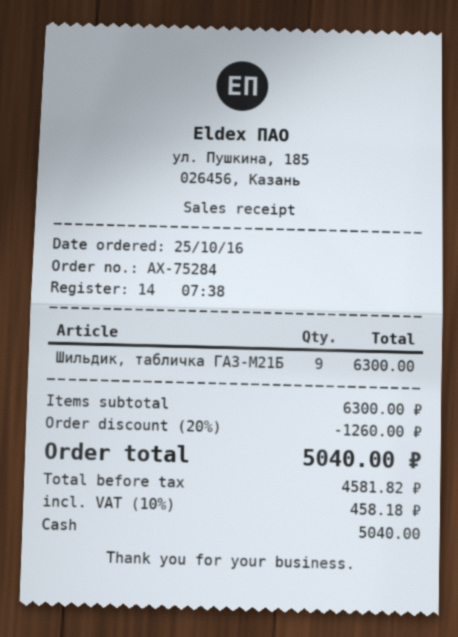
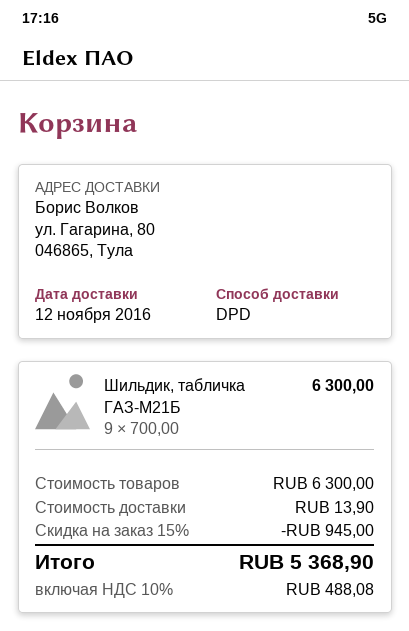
discount: 20% = 1260.00 -> 15% = 945.00
shipping: none -> 13.90
tax: 10% = 458.18 -> 10% = 488.08
total: 5040.00 -> 5368.90

